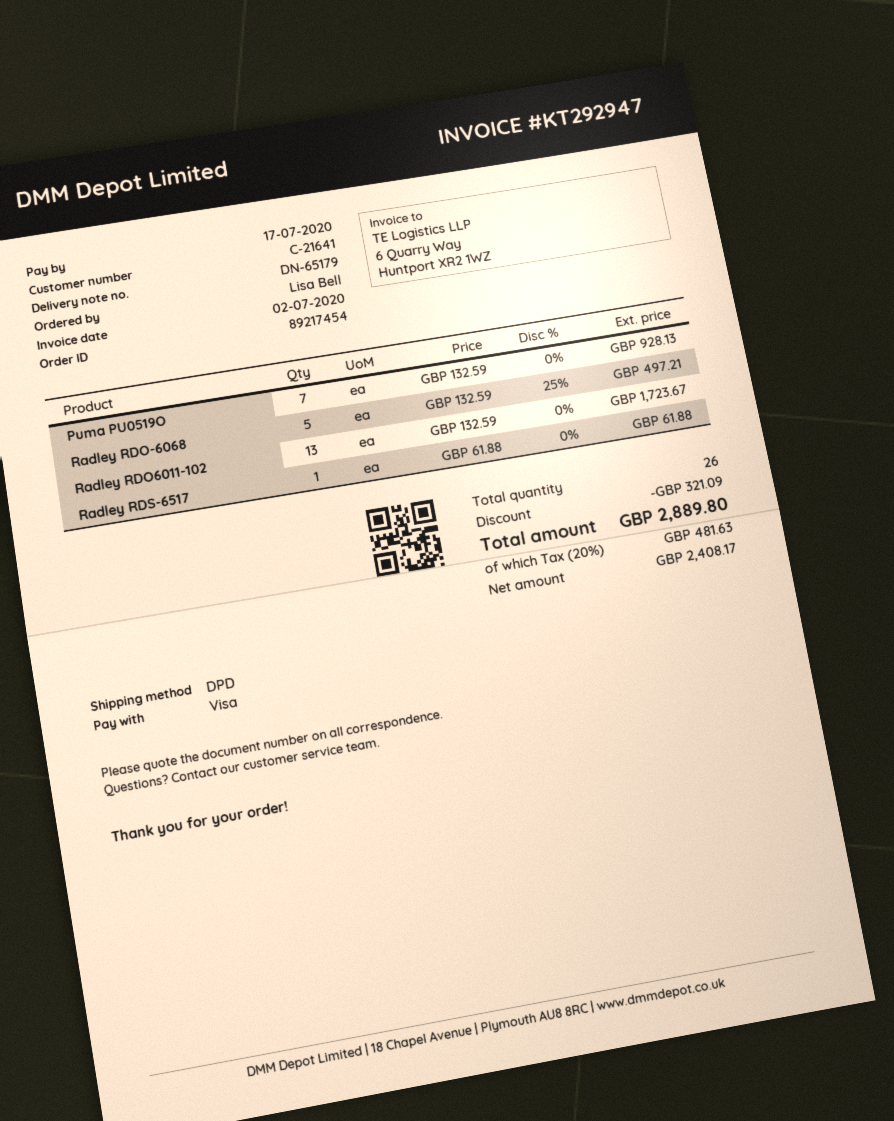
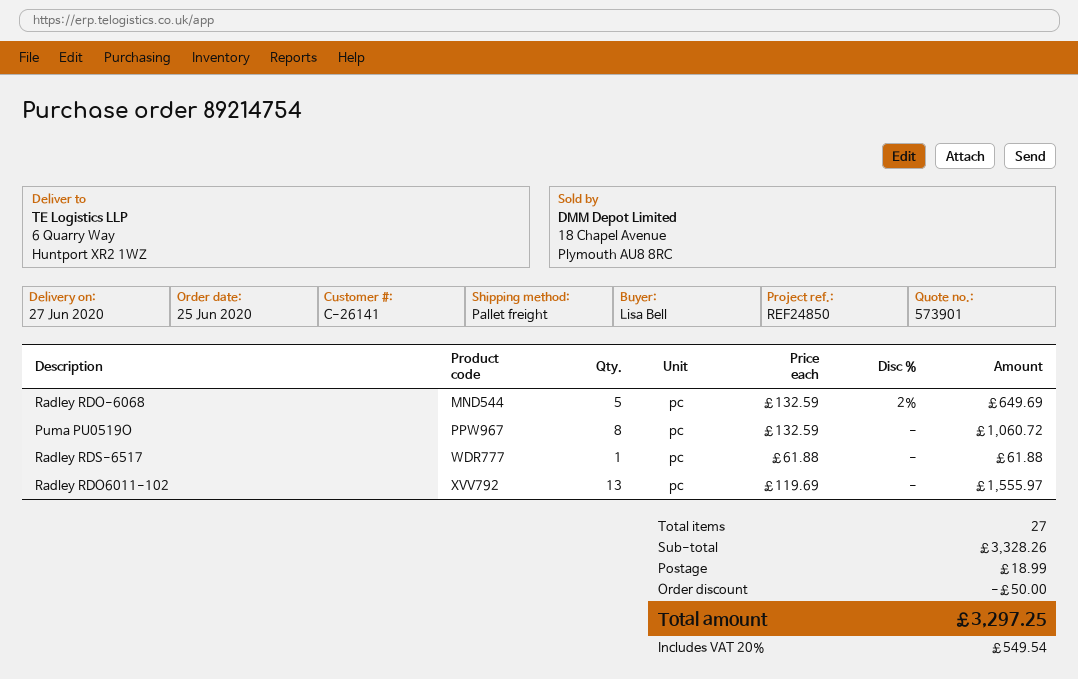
order number: 89217454 -> 89214754
customer number: C-21641 -> C-26141
shipping method: DPD -> pallet freight
Puma PU0519O: 7 x 132.59 = 928.13 -> 8 x 132.59 = 1060.72
Radley RDO-6068: 5 x 132.59 - 25% = 497.21 -> 5 x 132.59 - 2% = 649.69
Radley RDO6011-102: 13 x 132.59 = 1723.67 -> 13 x 119.69 = 1555.97
total quantity: 26 -> 27
discount: 321.09 -> 50.00
shipping: none -> 18.99
tax: 20% = 481.63 -> 20% = 549.54
total: 2889.80 -> 3297.25

